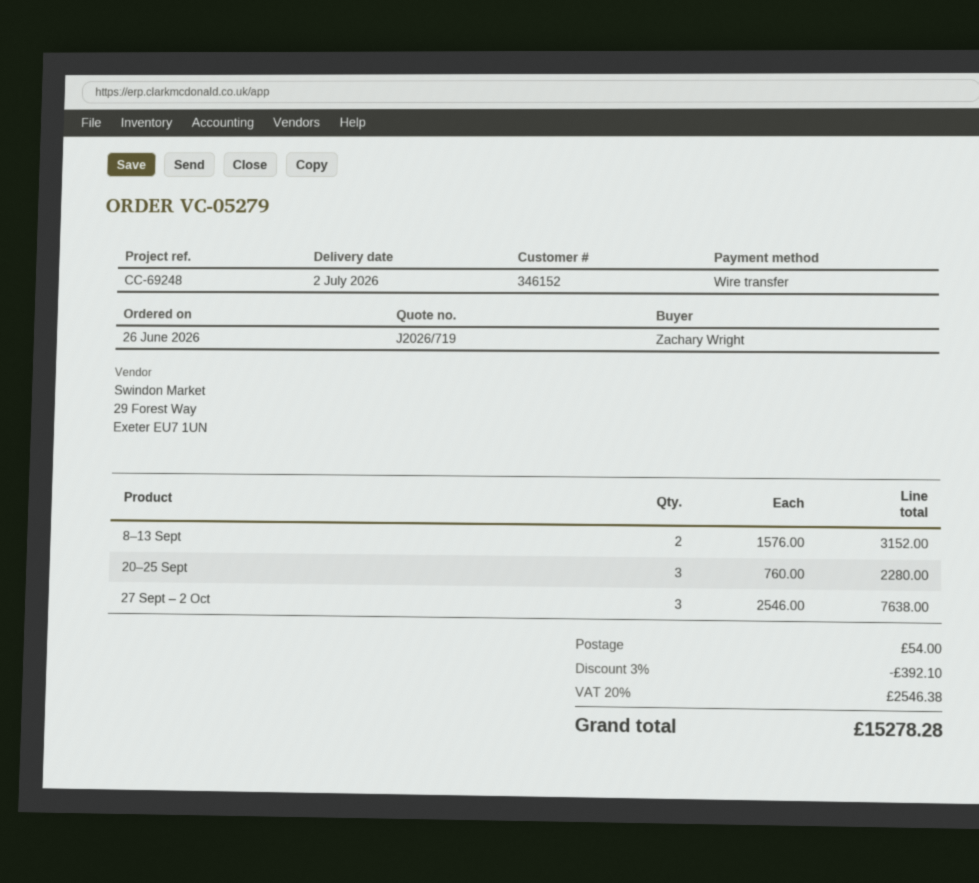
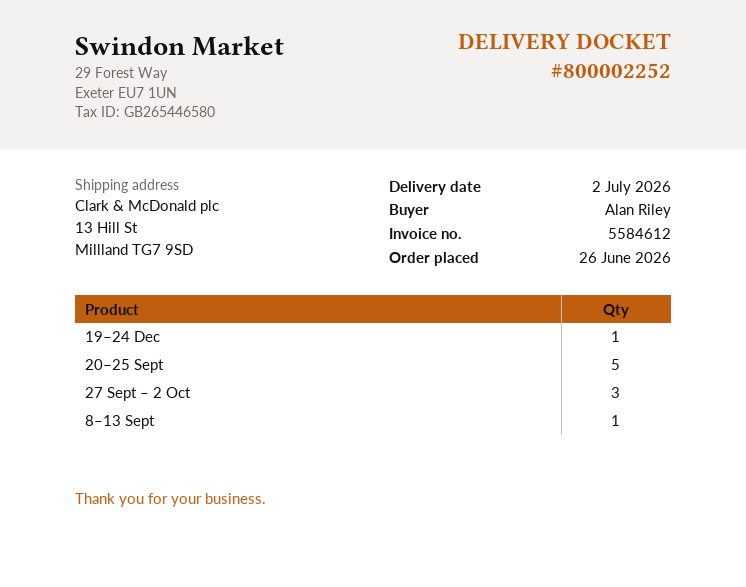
ordered by: Zachary Wright -> Alan Riley
8–13 Sept: 2 -> 1
20–25 Sept: 3 -> 5
19–24 Dec: none -> 1

